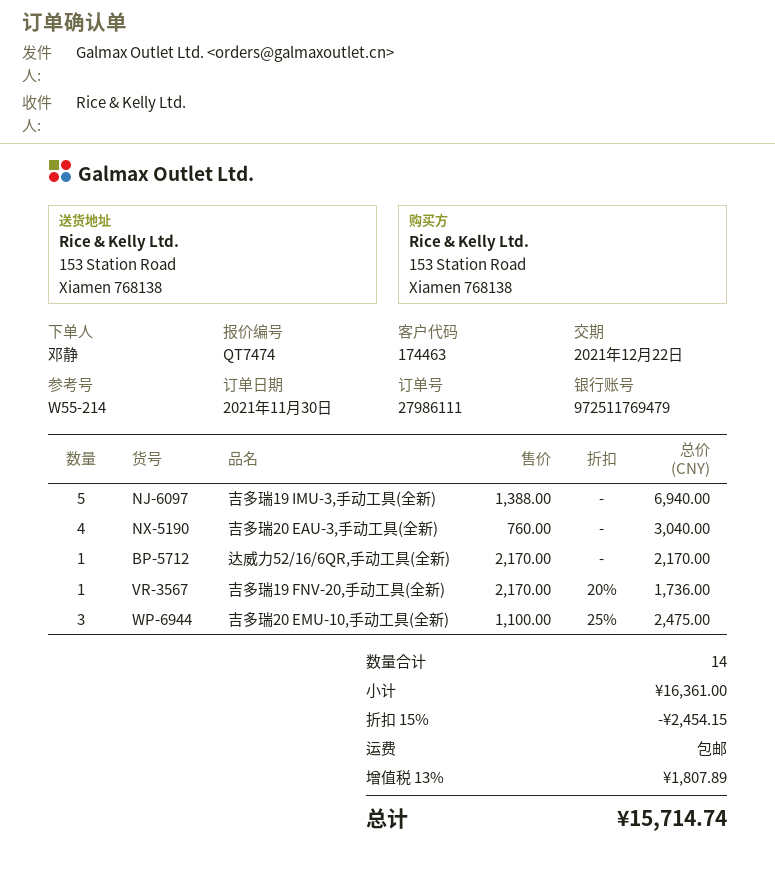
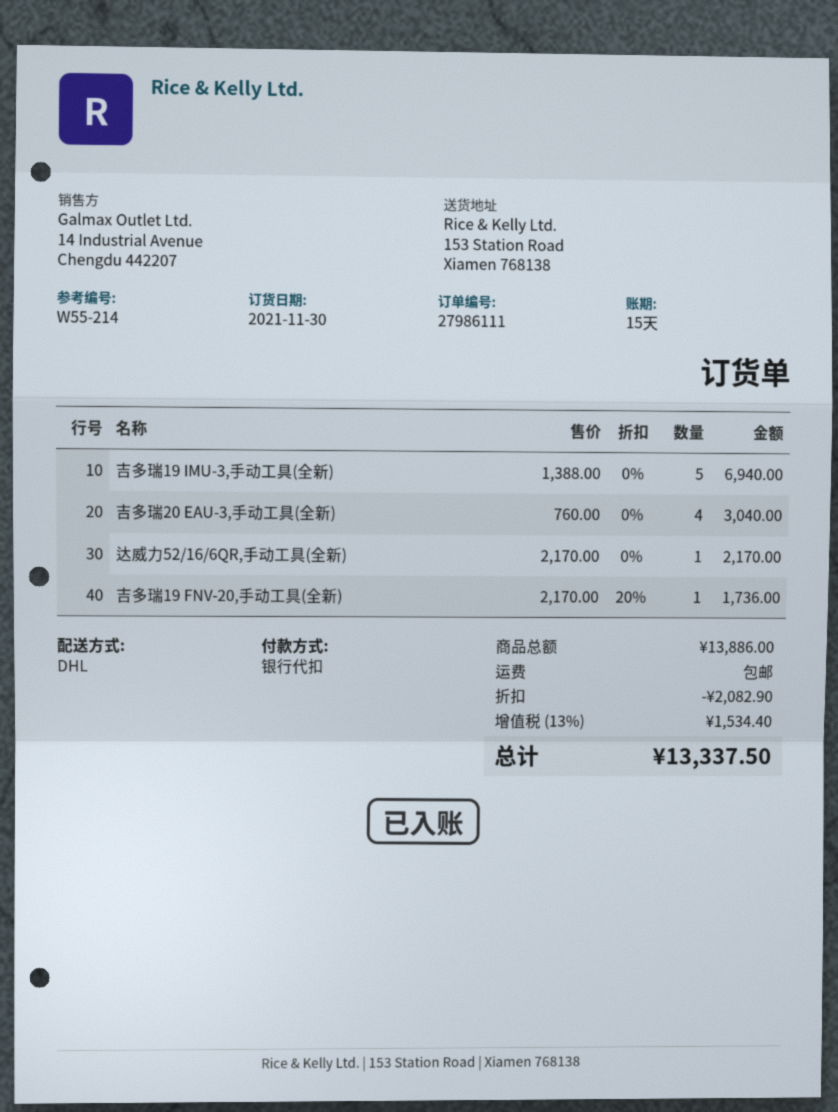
吉多瑞20 EMU-10,手动工具(全新): 3 x 1100.00 - 25% = 2475.00 -> none
subtotal: 16361.00 -> 13886.00
discount: 2454.15 -> 2082.90
tax: 13% = 1807.89 -> 13% = 1534.40
total: 15714.74 -> 13337.50

